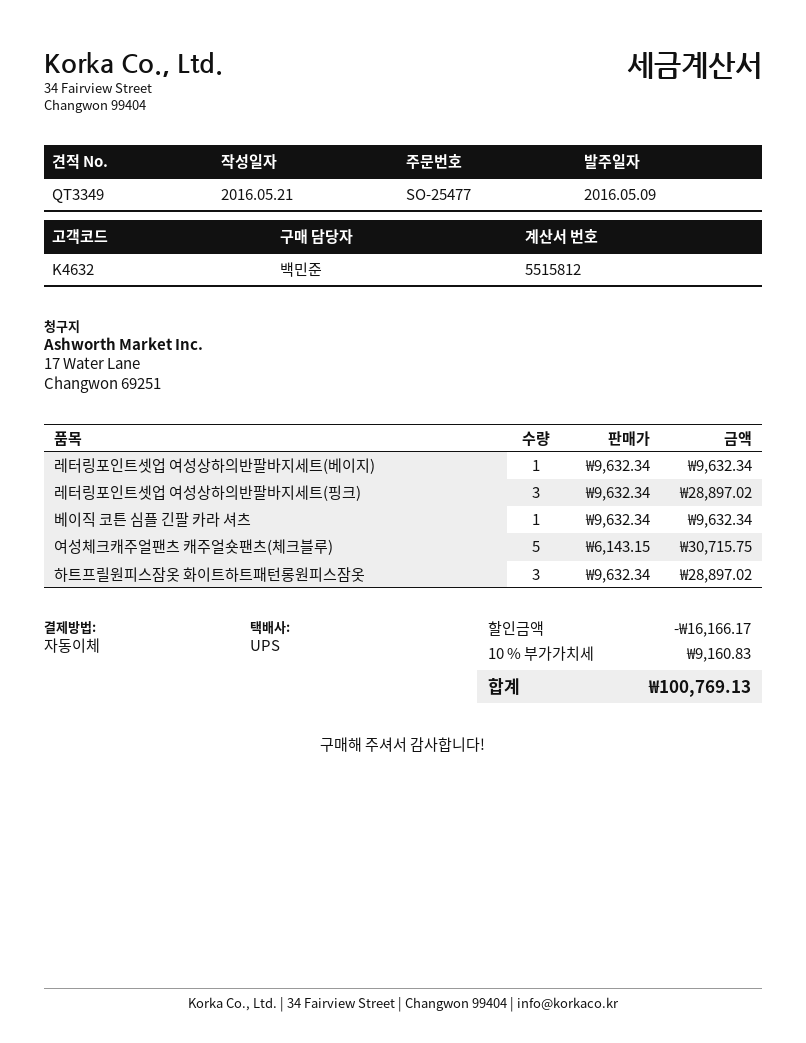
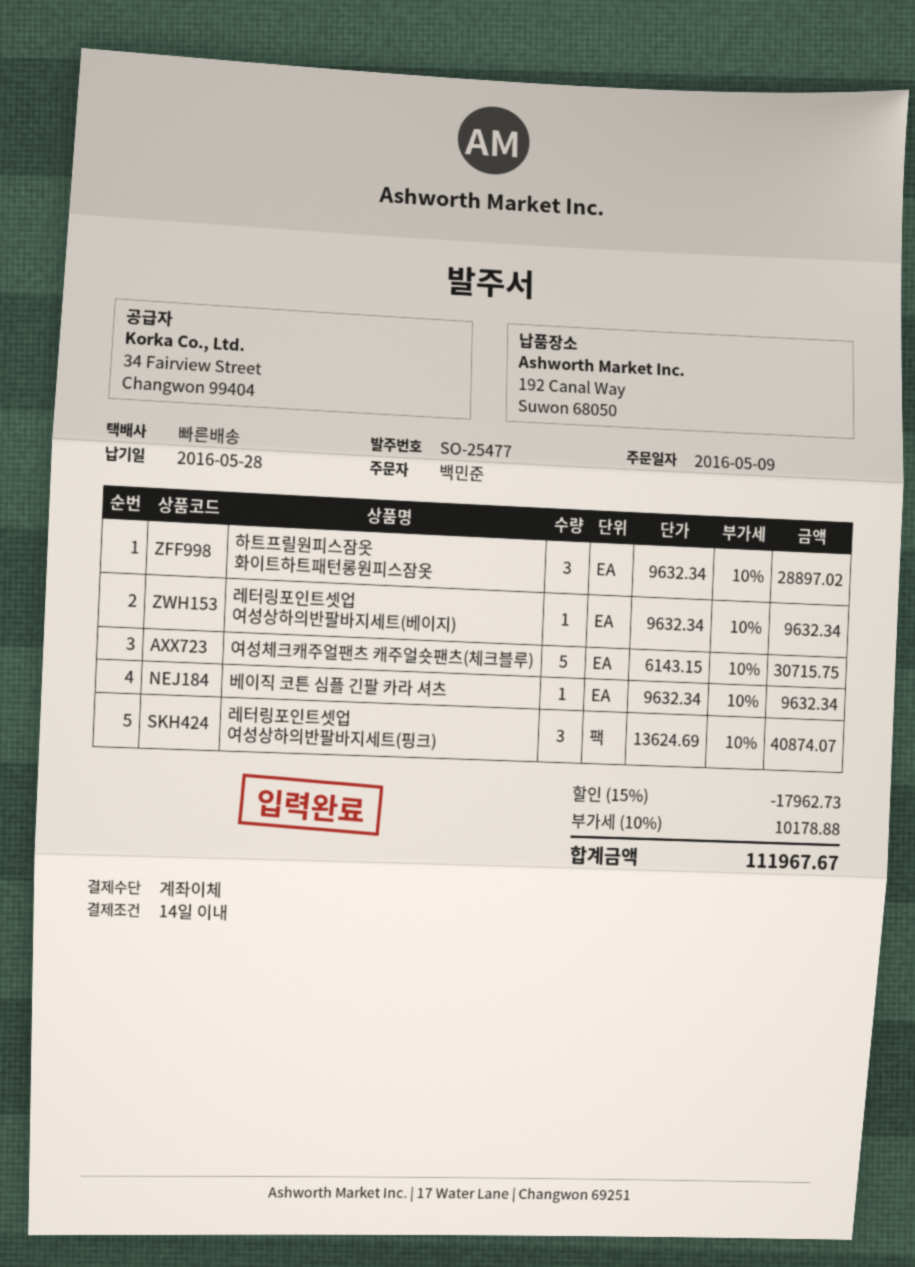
payment method: direct debit -> bank transfer
shipping method: UPS -> express
레터링포인트셋업 여성상하의반팔바지세트(핑크): 3 x 9632.34 = 28897.02 -> 3 x 13624.69 = 40874.07
discount: 16166.17 -> 17962.73
tax: 10% = 9160.83 -> 10% = 10178.88
total: 100769.13 -> 111967.67

